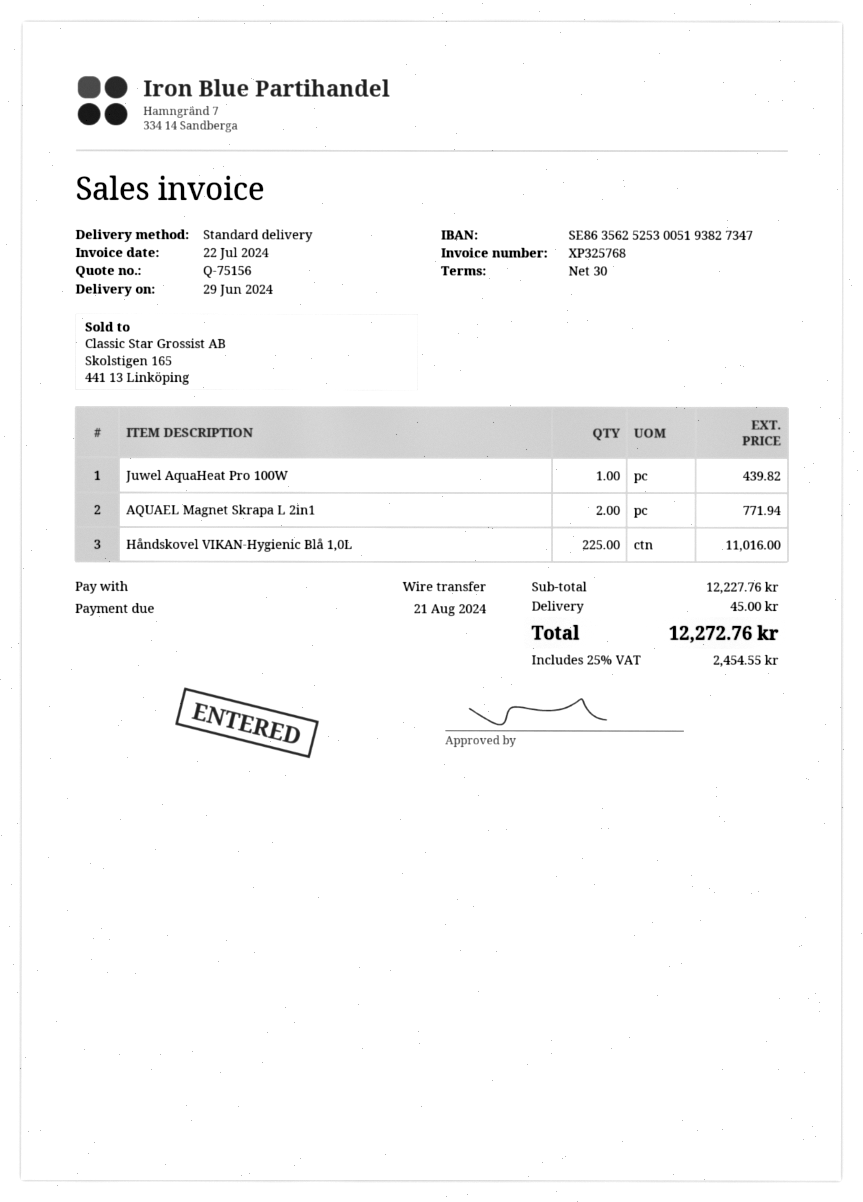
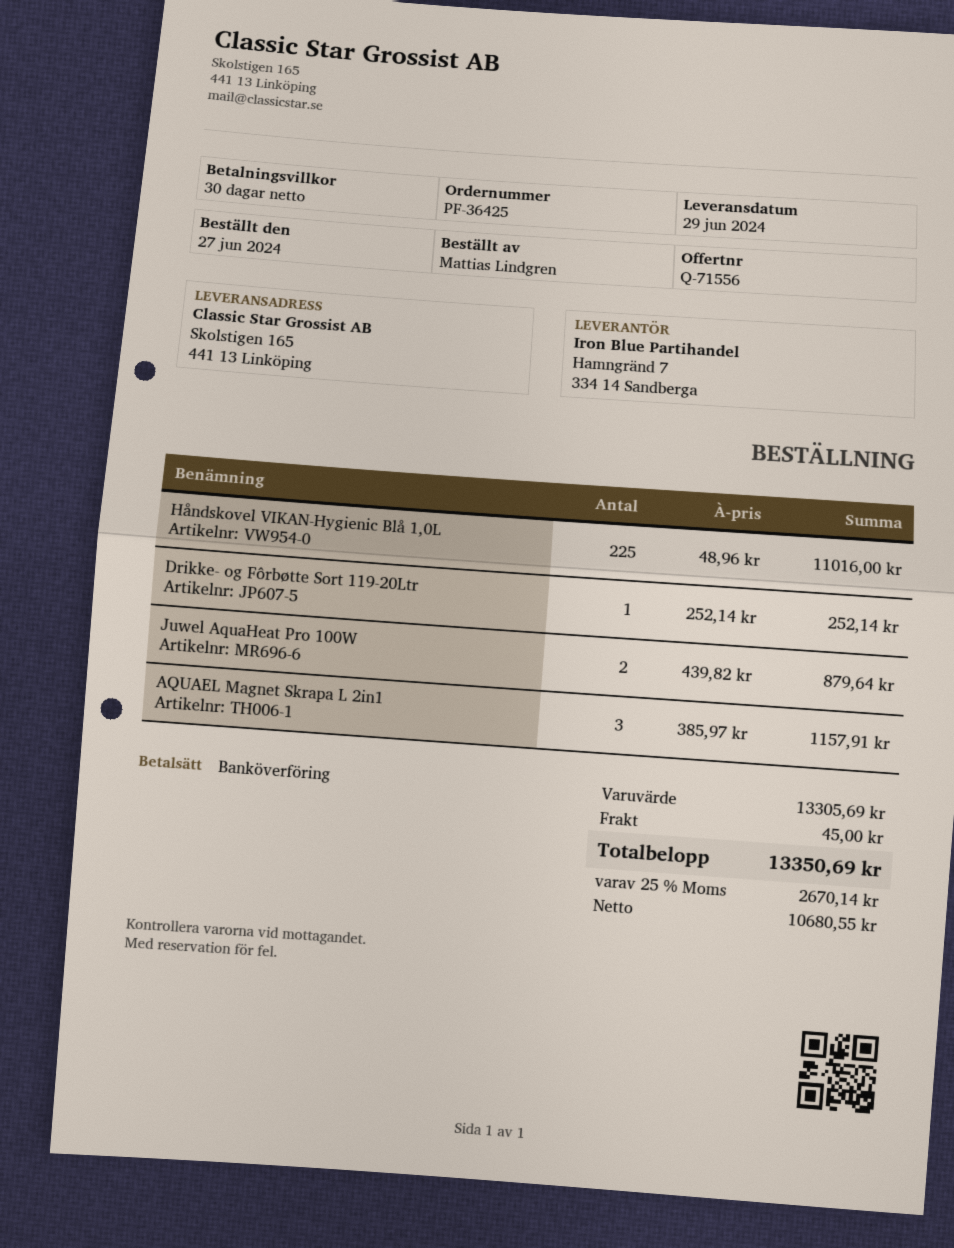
quote number: Q-75156 -> Q-71556
Juwel AquaHeat Pro 100W: 1 for 439.82 -> 2 for 879.64
AQUAEL Magnet Skrapa L 2in1: 2 for 771.94 -> 3 for 1157.91
Drikke- og Fôrbøtte Sort 119-20Ltr: none -> 1 for 252.14
subtotal: 12227.76 -> 13305.69
tax: 25% = 2454.55 -> 25% = 2670.14
total: 12272.76 -> 13350.69

